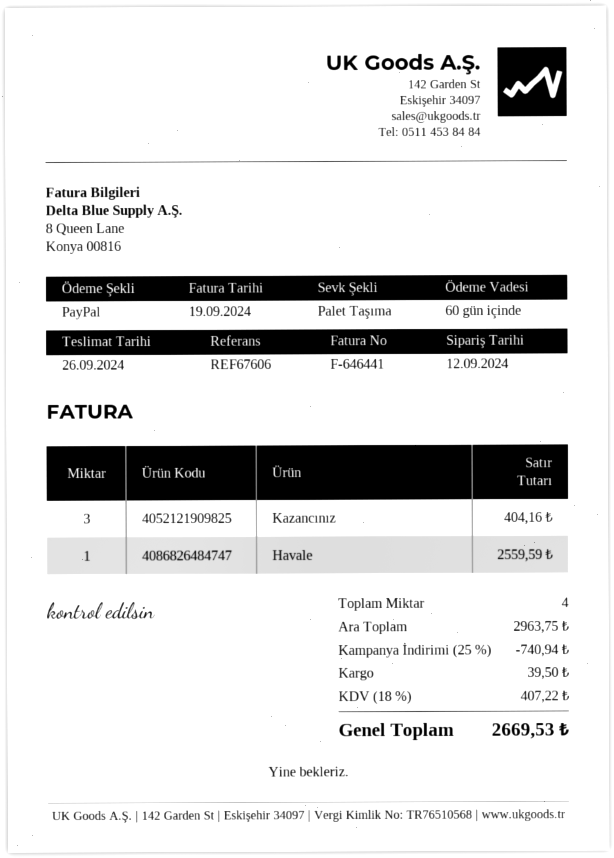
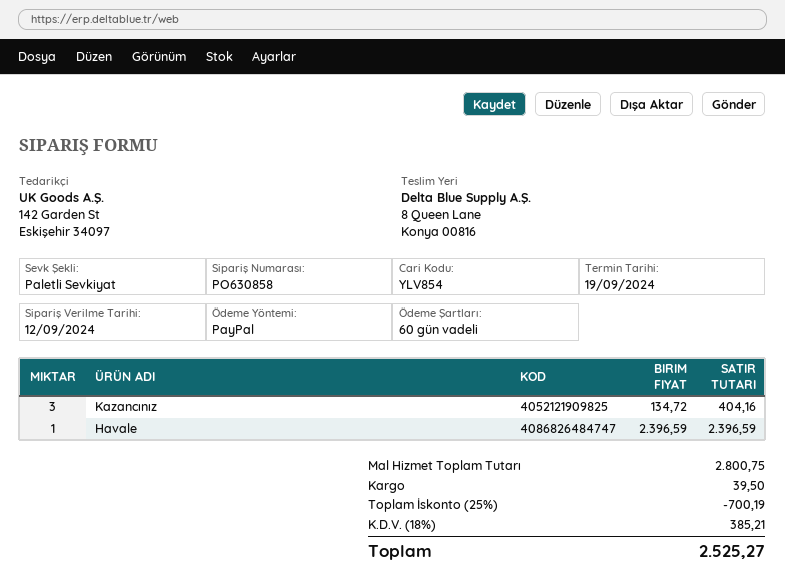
delivery date: 2024-09-26 -> 2024-09-19
Havale: 1 for 2559.59 -> 1 for 2396.59
subtotal: 2963.75 -> 2800.75
discount: 25% = 740.94 -> 25% = 700.19
tax: 18% = 407.22 -> 18% = 385.21
total: 2669.53 -> 2525.27

